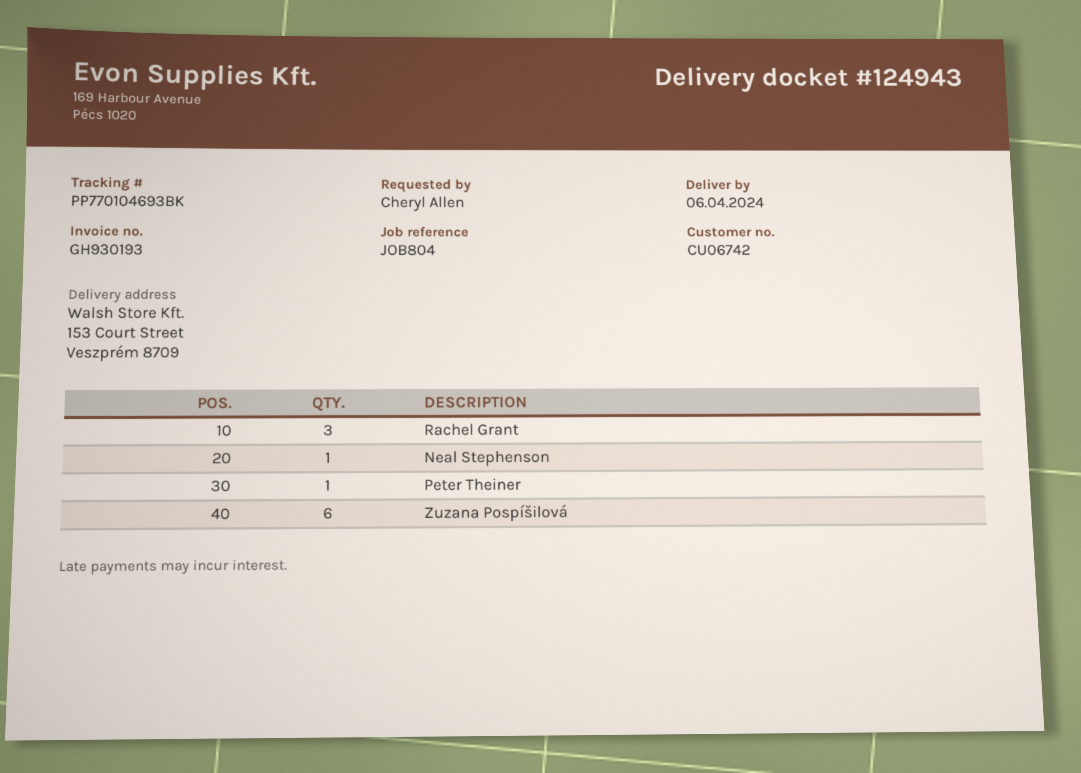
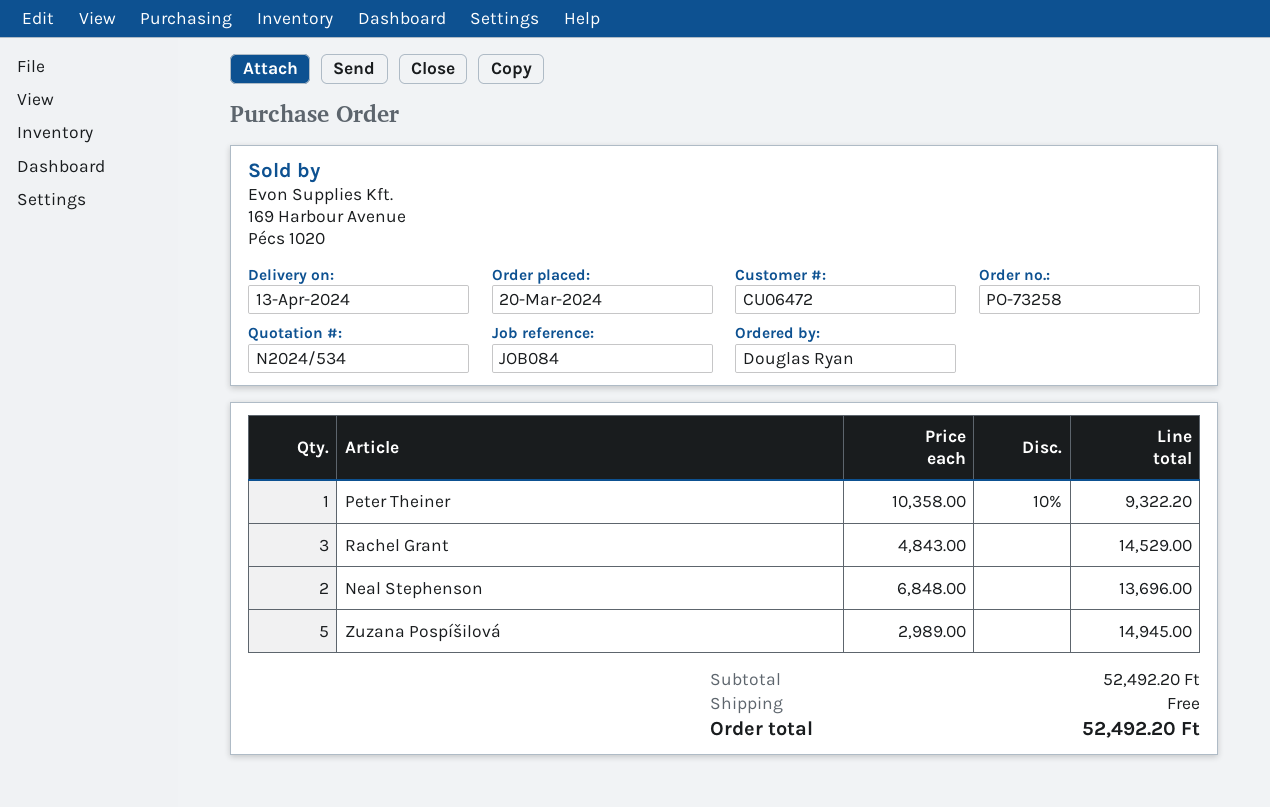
delivery date: 2024-04-06 -> 2024-04-13
customer number: CU06742 -> CU06472
reference: JOB804 -> JOB084
ordered by: Cheryl Allen -> Douglas Ryan
Neal Stephenson: 1 -> 2
Zuzana Pospíšilová: 6 -> 5

